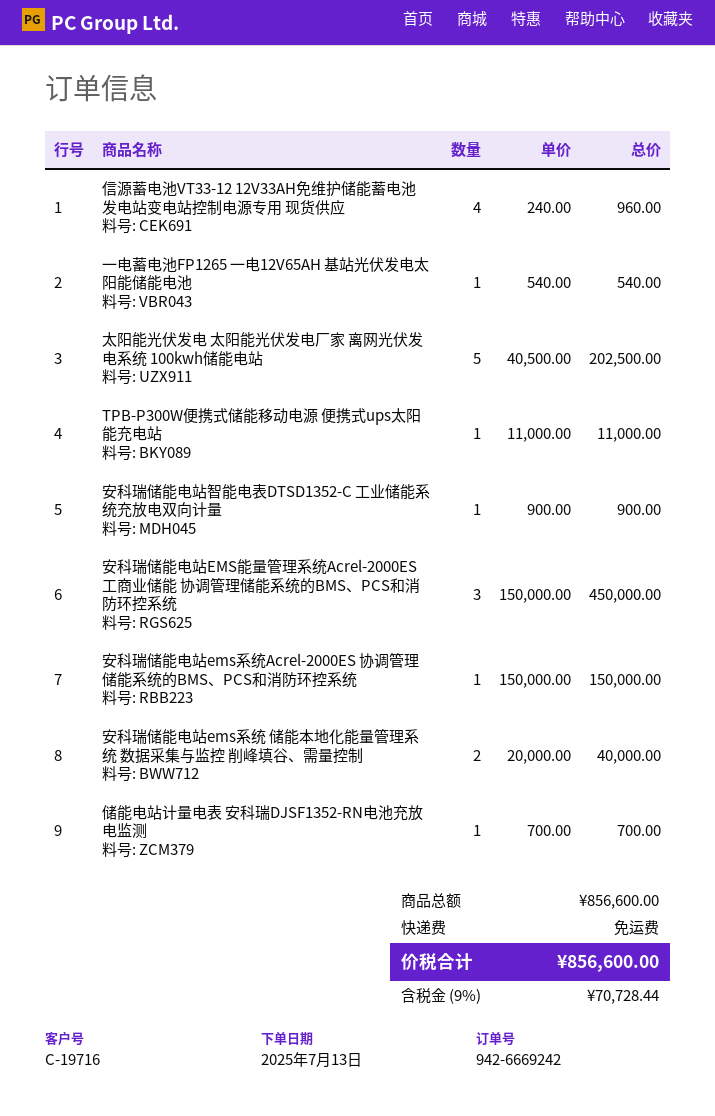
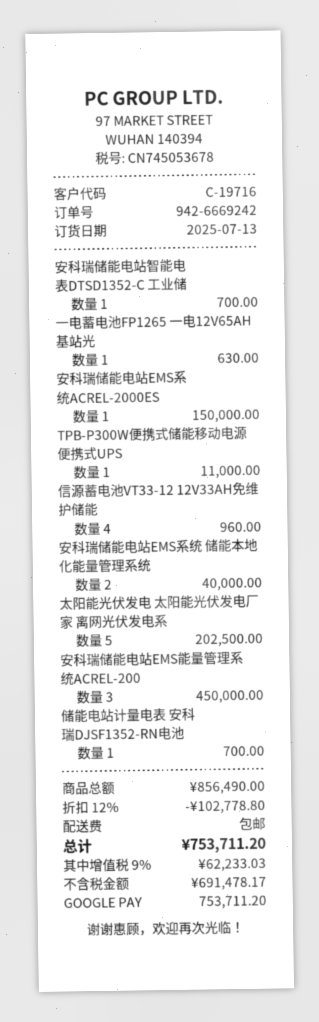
一电蓄电池FP1265 一电12V65AH 基站光伏发电太阳能储能电池: 1 for 540.00 -> 1 for 630.00
安科瑞储能电站智能电表DTSD1352-C 工业储能系统充放电双向计量: 1 for 900.00 -> 1 for 700.00
subtotal: 856600.00 -> 856490.00
discount: none -> 12% = 102778.80
tax: 9% = 70728.44 -> 9% = 62233.03
total: 856600.00 -> 753711.20

